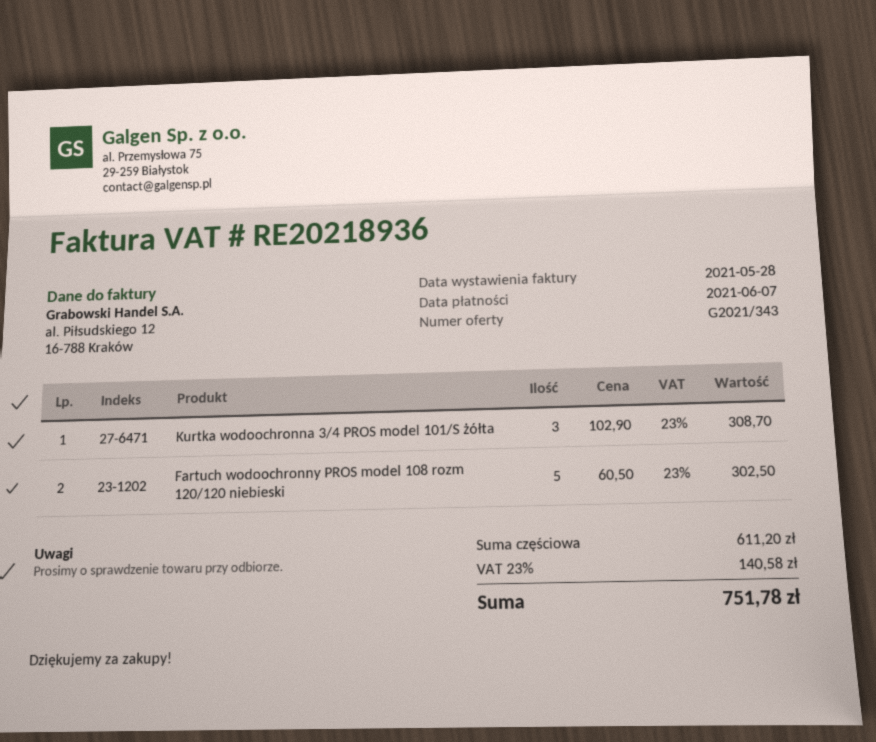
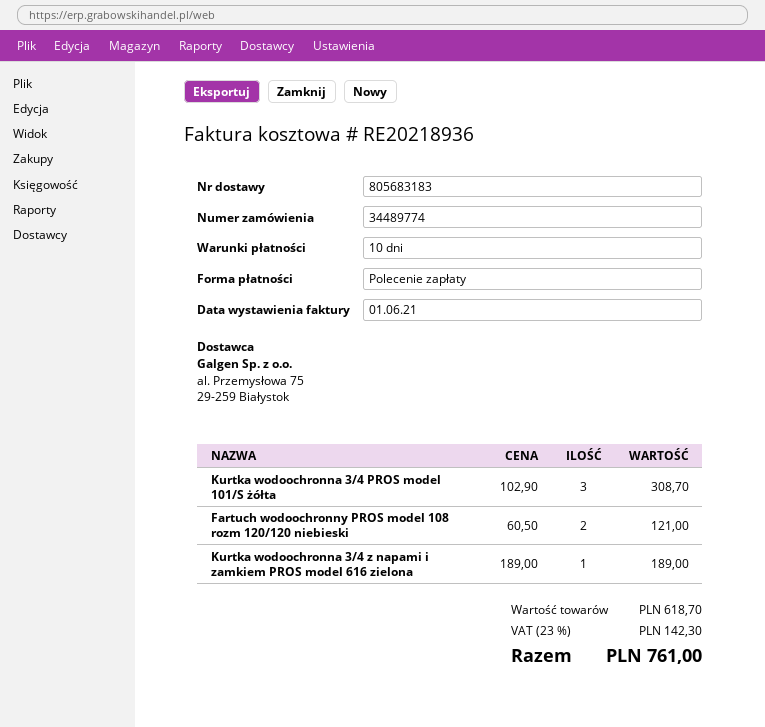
invoice date: 2021-05-28 -> 2021-06-01
Fartuch wodoochronny PROS model 108 rozm 120/120 niebieski: 5 x 60.50 = 302.50 -> 2 x 60.50 = 121.00
Kurtka wodoochronna 3/4 z napami i zamkiem PROS model 616 zielona: none -> 1 x 189.00 = 189.00
subtotal: 611.20 -> 618.70
tax: 23% = 140.58 -> 23% = 142.30
total: 751.78 -> 761.00

